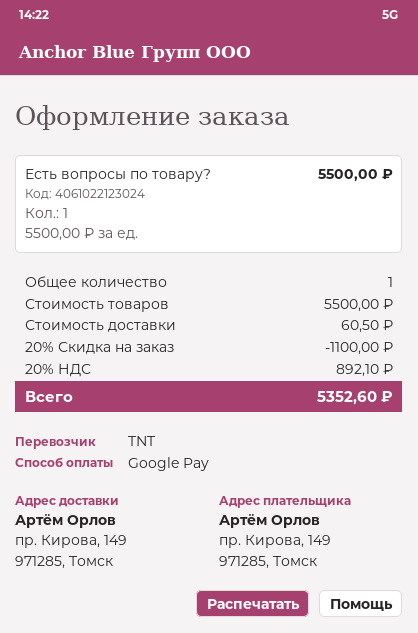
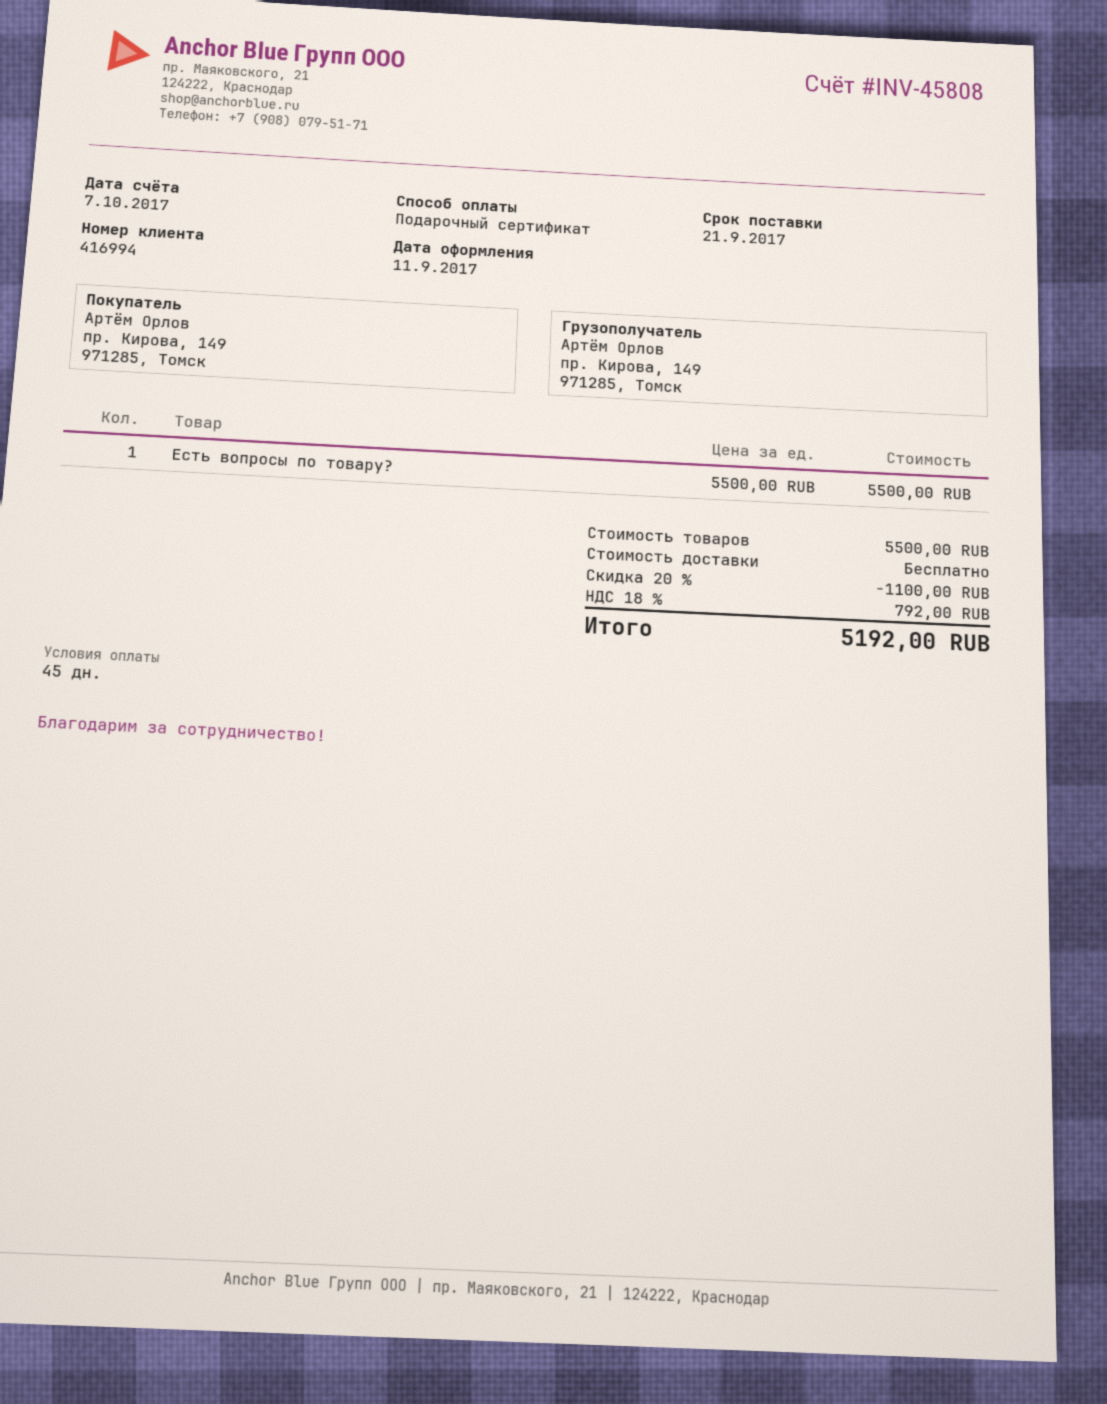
payment method: Google Pay -> gift card
shipping: 60.50 -> 0.00
tax: 20% = 892.10 -> 18% = 792.00
total: 5352.60 -> 5192.00

